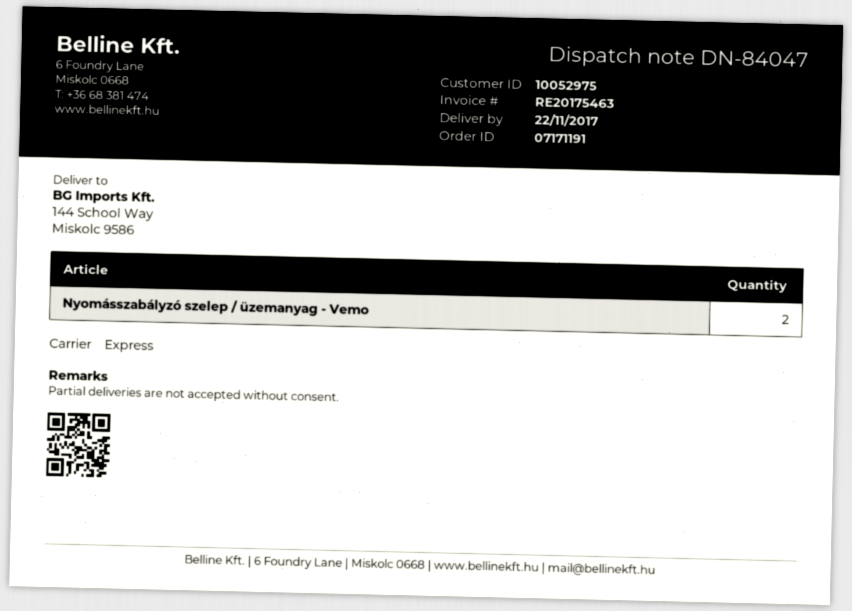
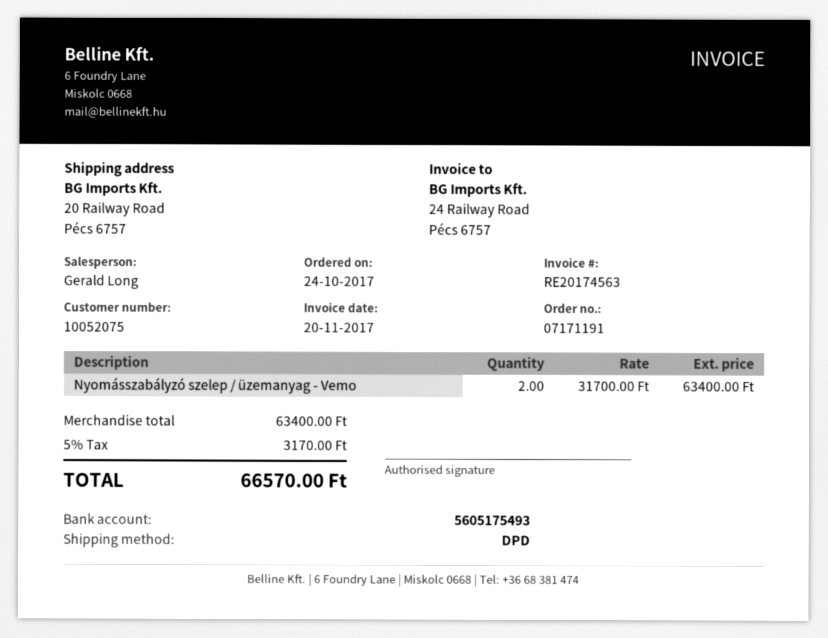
invoice number: RE20175463 -> RE20174563
customer number: 10052975 -> 10052075
shipping method: express -> DPD
ship to: 144 School Way, Miskolc 9586 -> 20 Railway Road, Pécs 6757

